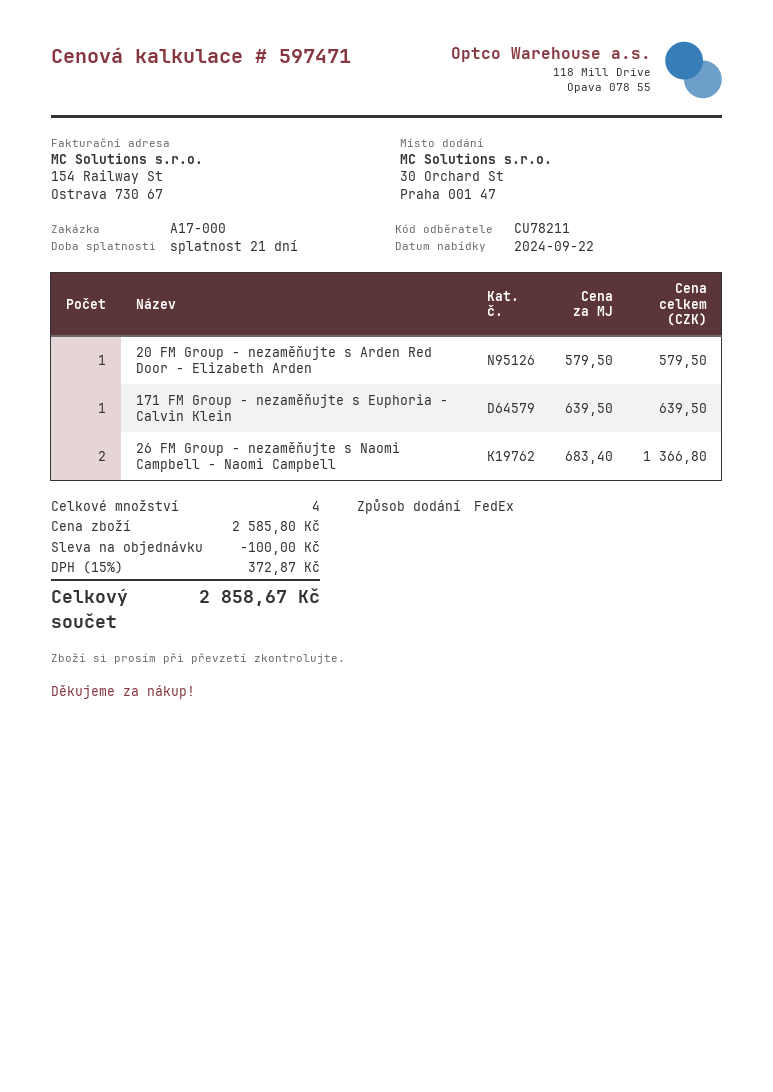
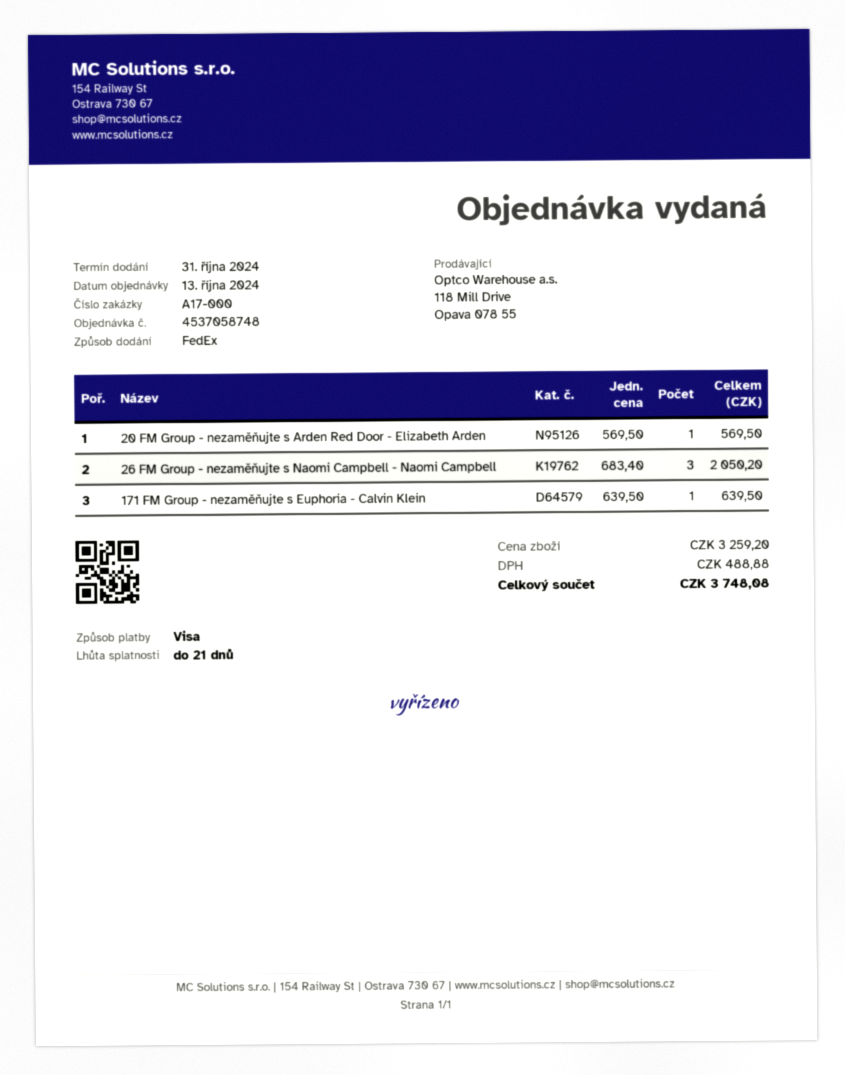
20 FM Group - nezaměňujte s Arden Red Door - Elizabeth Arden: 1 x 579.50 = 579.50 -> 1 x 569.50 = 569.50
26 FM Group - nezaměňujte s Naomi Campbell - Naomi Campbell: 2 x 683.40 = 1366.80 -> 3 x 683.40 = 2050.20
subtotal: 2585.80 -> 3259.20
discount: 100.00 -> none
tax: 372.87 -> 488.88
total: 2858.67 -> 3748.08

